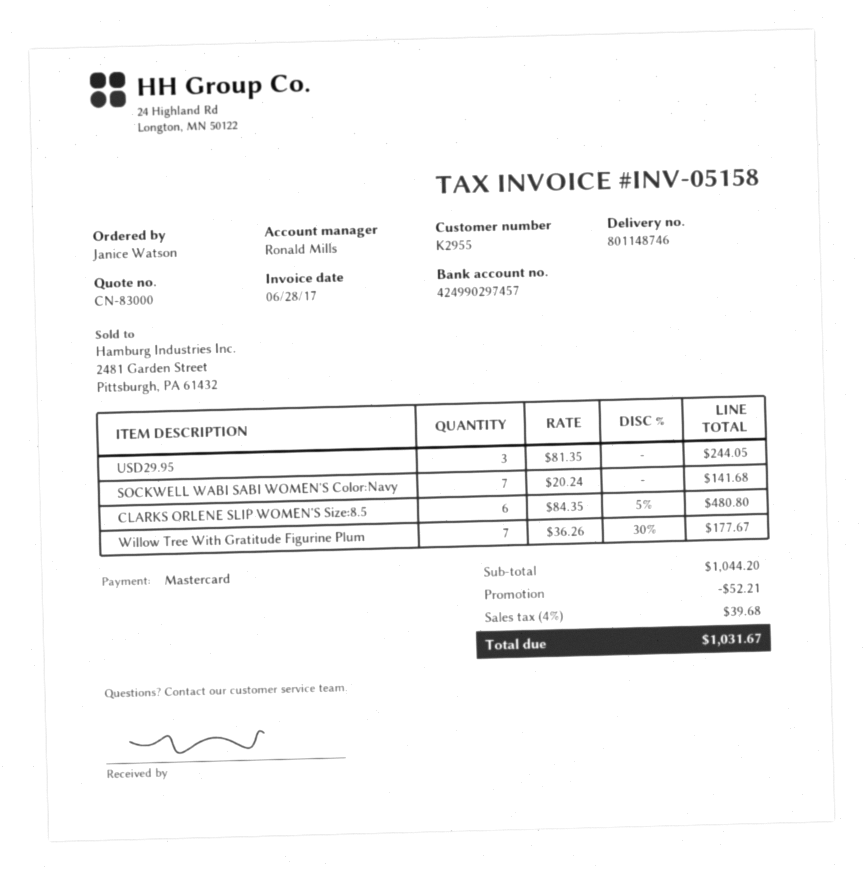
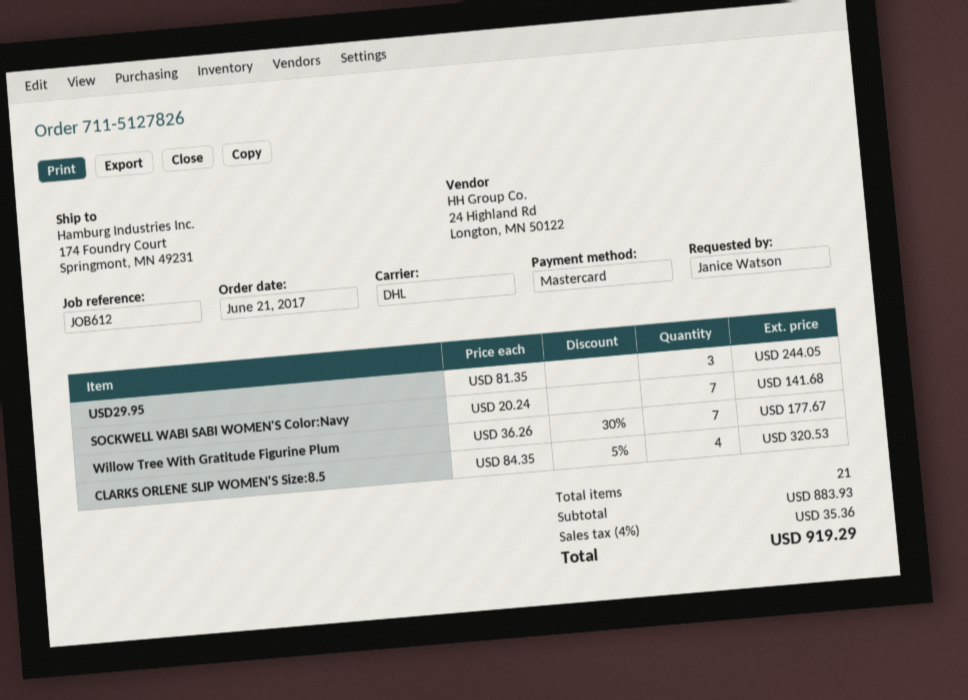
CLARKS ORLENE SLIP WOMEN'S Size:8.5: 6 x 84.35 - 5% = 480.80 -> 4 x 84.35 - 5% = 320.53
subtotal: 1044.20 -> 883.93
discount: 52.21 -> none
tax: 4% = 39.68 -> 4% = 35.36
total: 1031.67 -> 919.29

